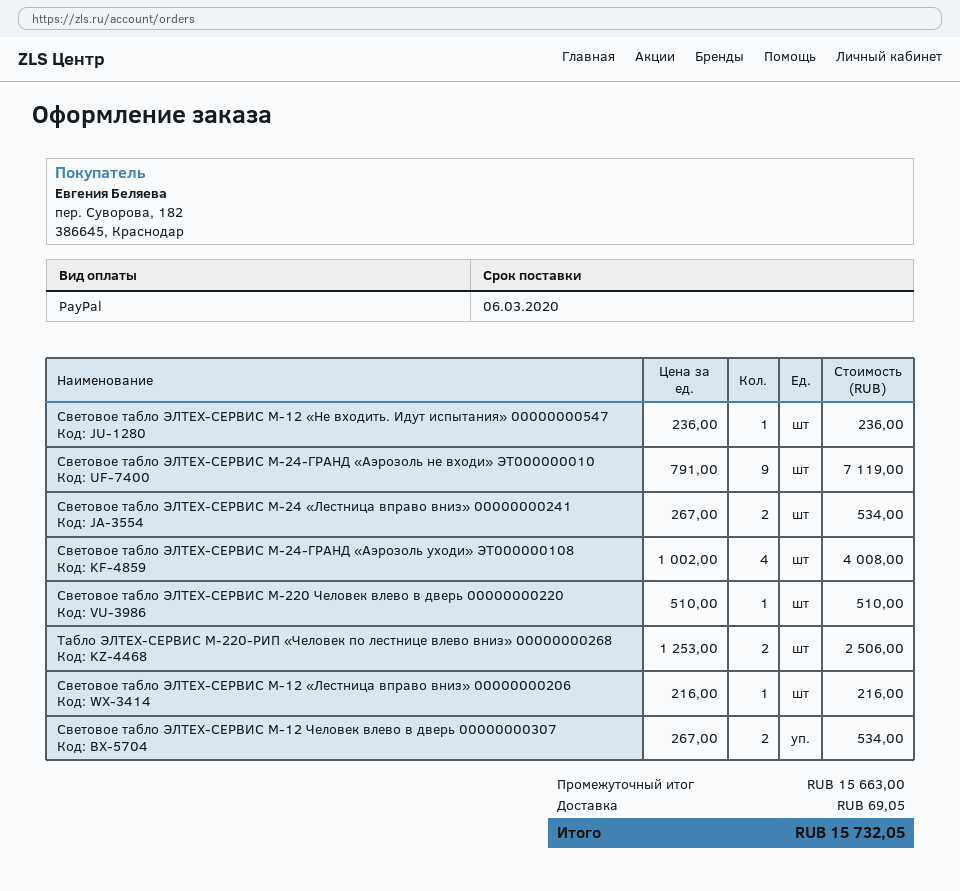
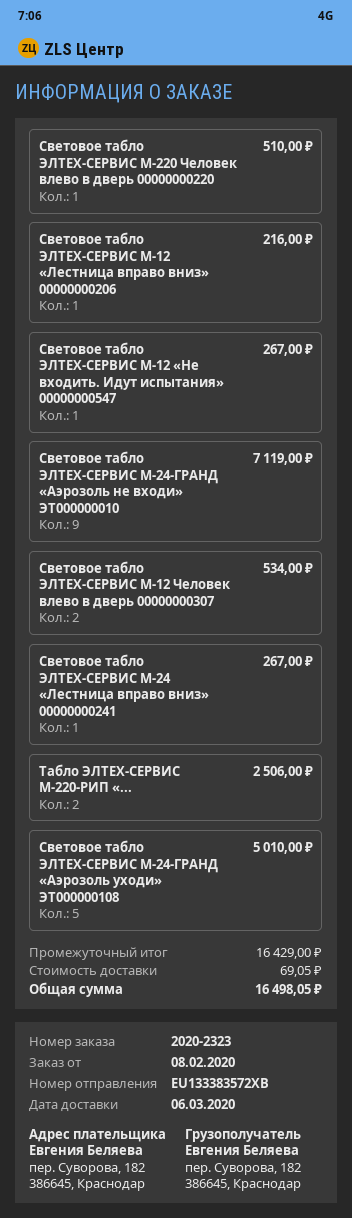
Световое табло ЭЛТЕХ-СЕРВИС М-12 «Не входить. Идут испытания» 00000000547: 1 for 236.00 -> 1 for 267.00
Световое табло ЭЛТЕХ-СЕРВИС М-24 «Лестница вправо вниз» 00000000241: 2 for 534.00 -> 1 for 267.00
Световое табло ЭЛТЕХ-СЕРВИС М-24-ГРАНД «Аэрозоль уходи» ЭТ000000108: 4 for 4008.00 -> 5 for 5010.00
subtotal: 15663.00 -> 16429.00
total: 15732.05 -> 16498.05

